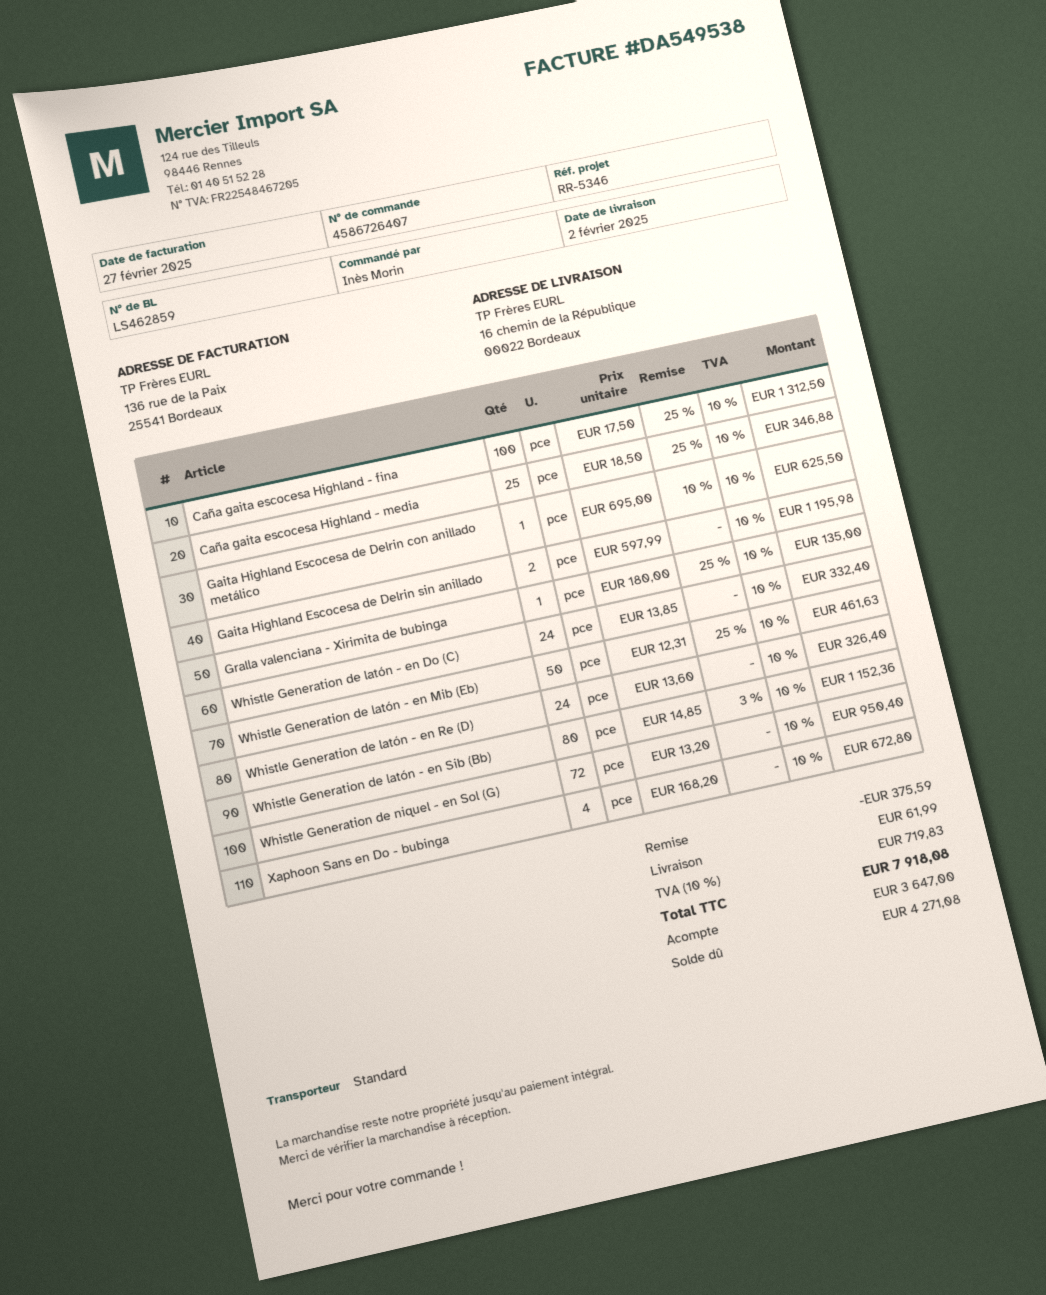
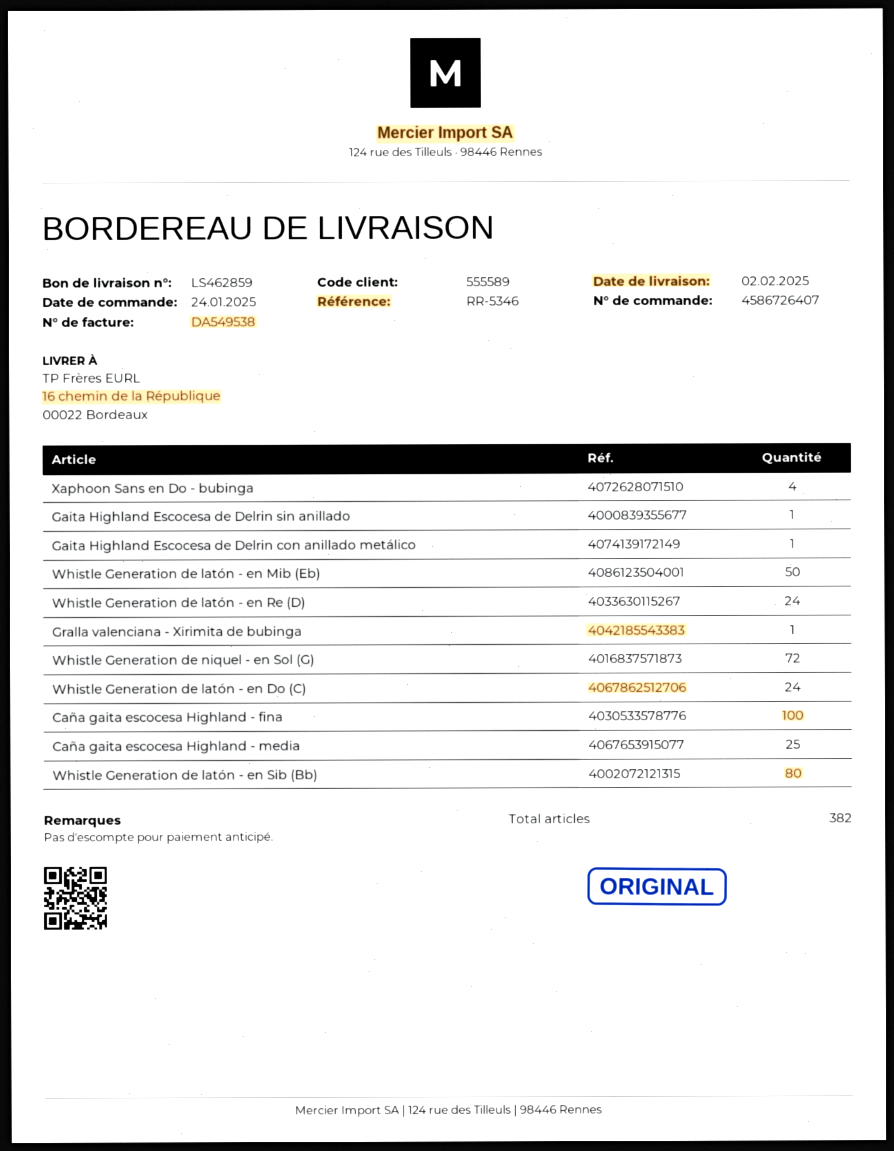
Gaita Highland Escocesa de Delrin sin anillado: 2 -> 1

